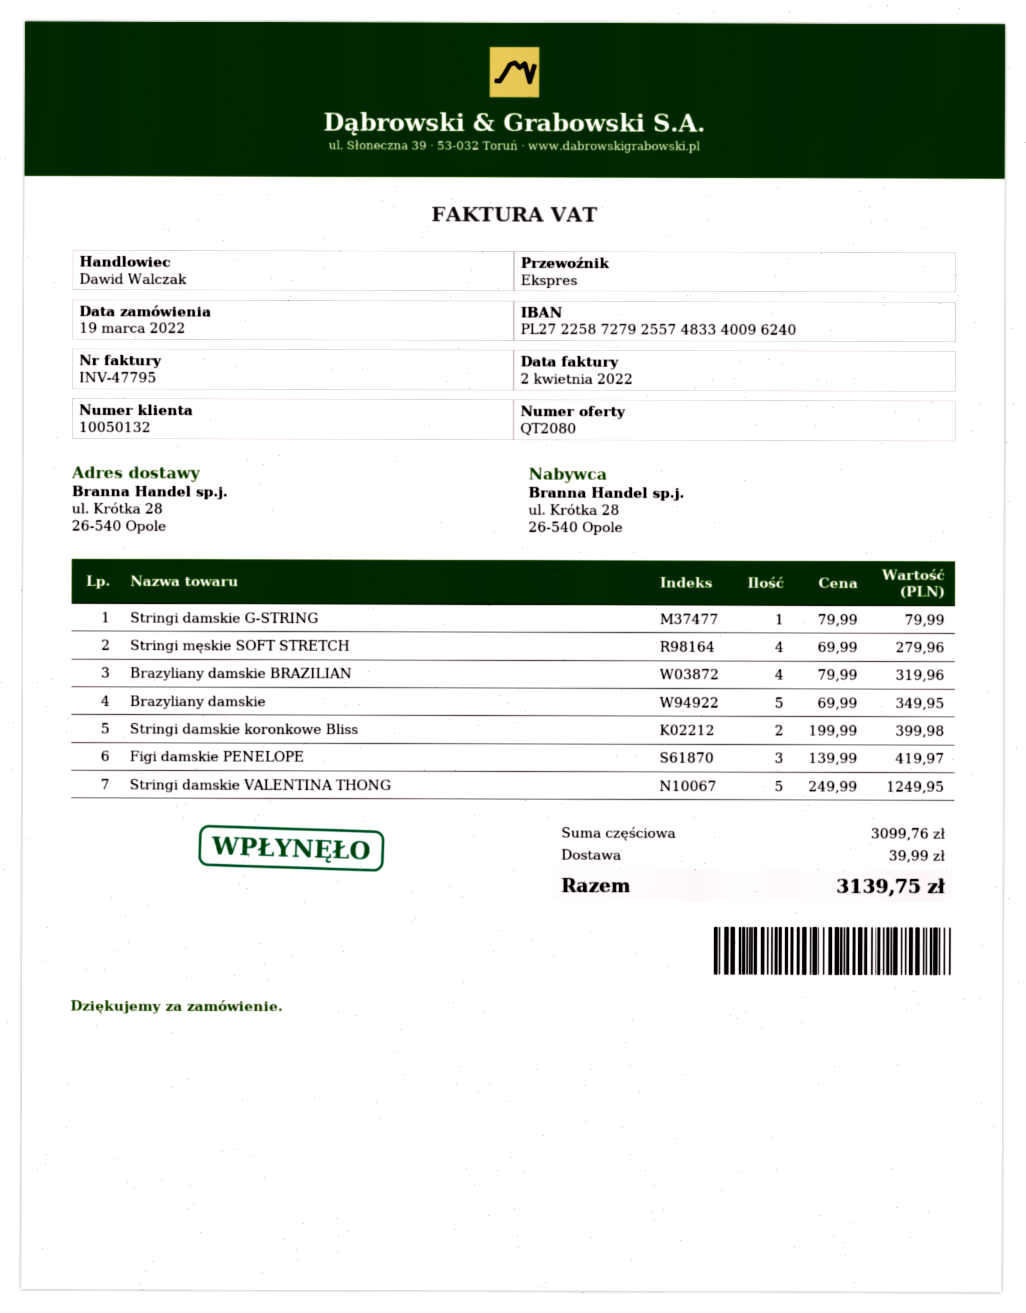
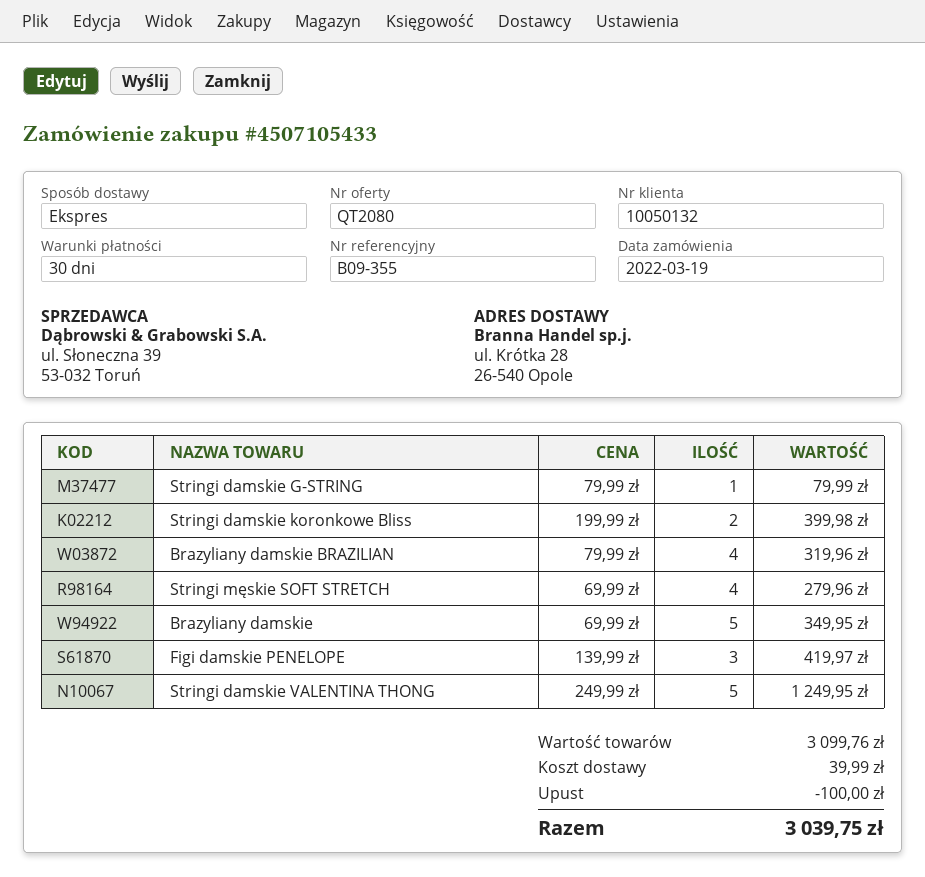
discount: none -> 100.00
total: 3139.75 -> 3039.75

